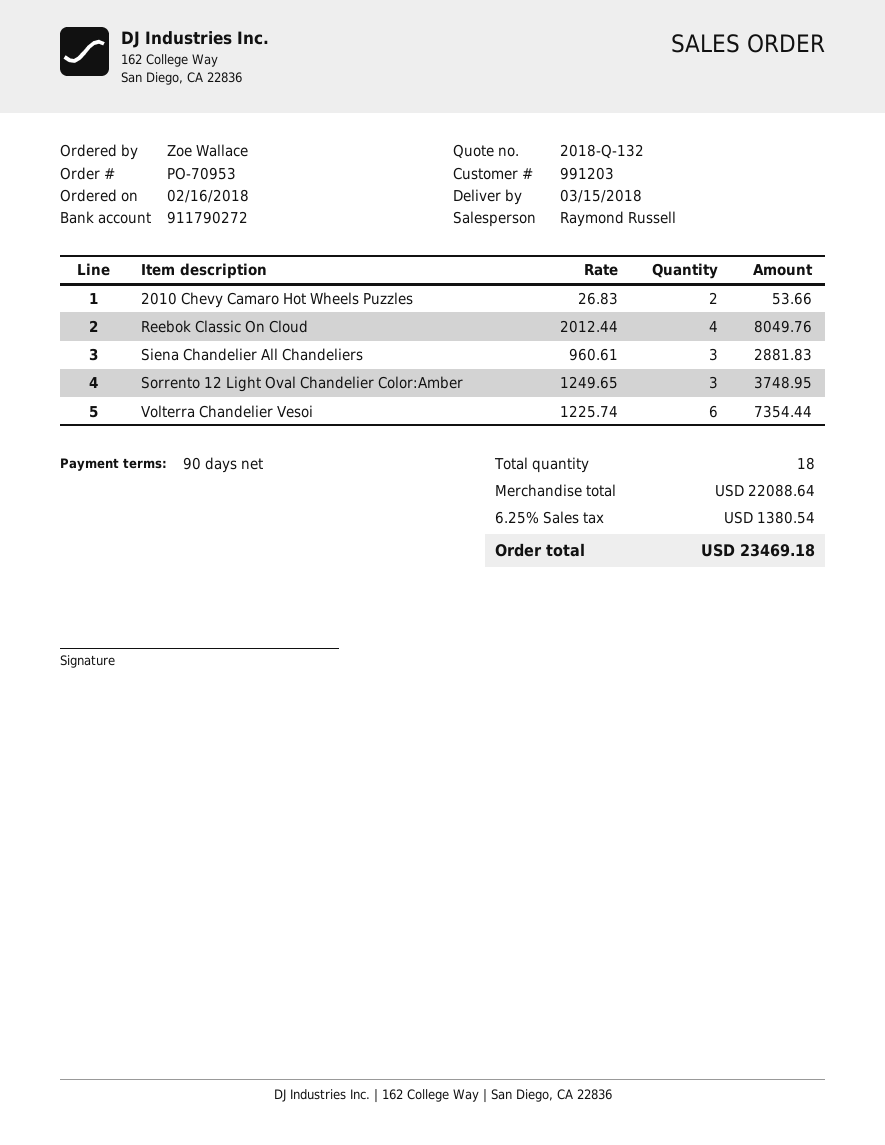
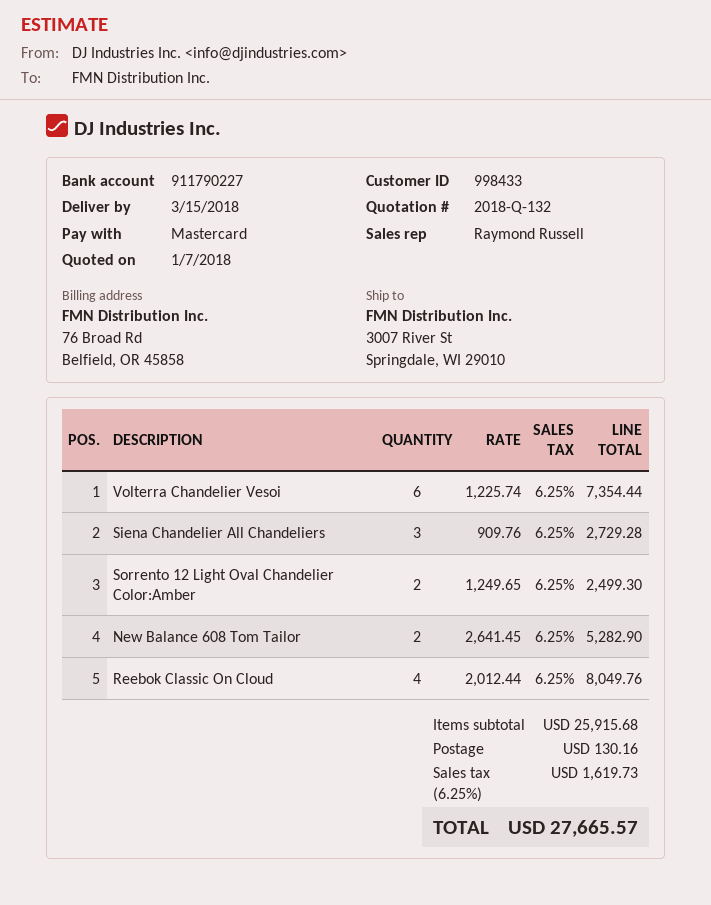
customer number: 991203 -> 998433
bank account: 911790272 -> 911790227
2010 Chevy Camaro Hot Wheels Puzzles: 2 x 26.83 = 53.66 -> none
Siena Chandelier All Chandeliers: 3 x 960.61 = 2881.83 -> 3 x 909.76 = 2729.28
Sorrento 12 Light Oval Chandelier Color:Amber: 3 x 1249.65 = 3748.95 -> 2 x 1249.65 = 2499.30
New Balance 608 Tom Tailor: none -> 2 x 2641.45 = 5282.90
subtotal: 22088.64 -> 25915.68
shipping: none -> 130.16
tax: 6.25% = 1380.54 -> 6.25% = 1619.73
total: 23469.18 -> 27665.57

